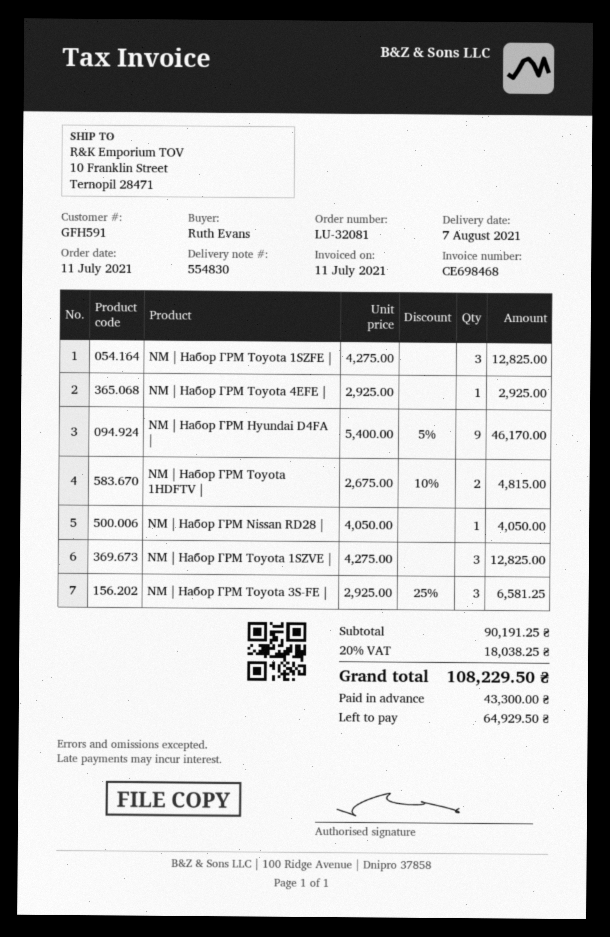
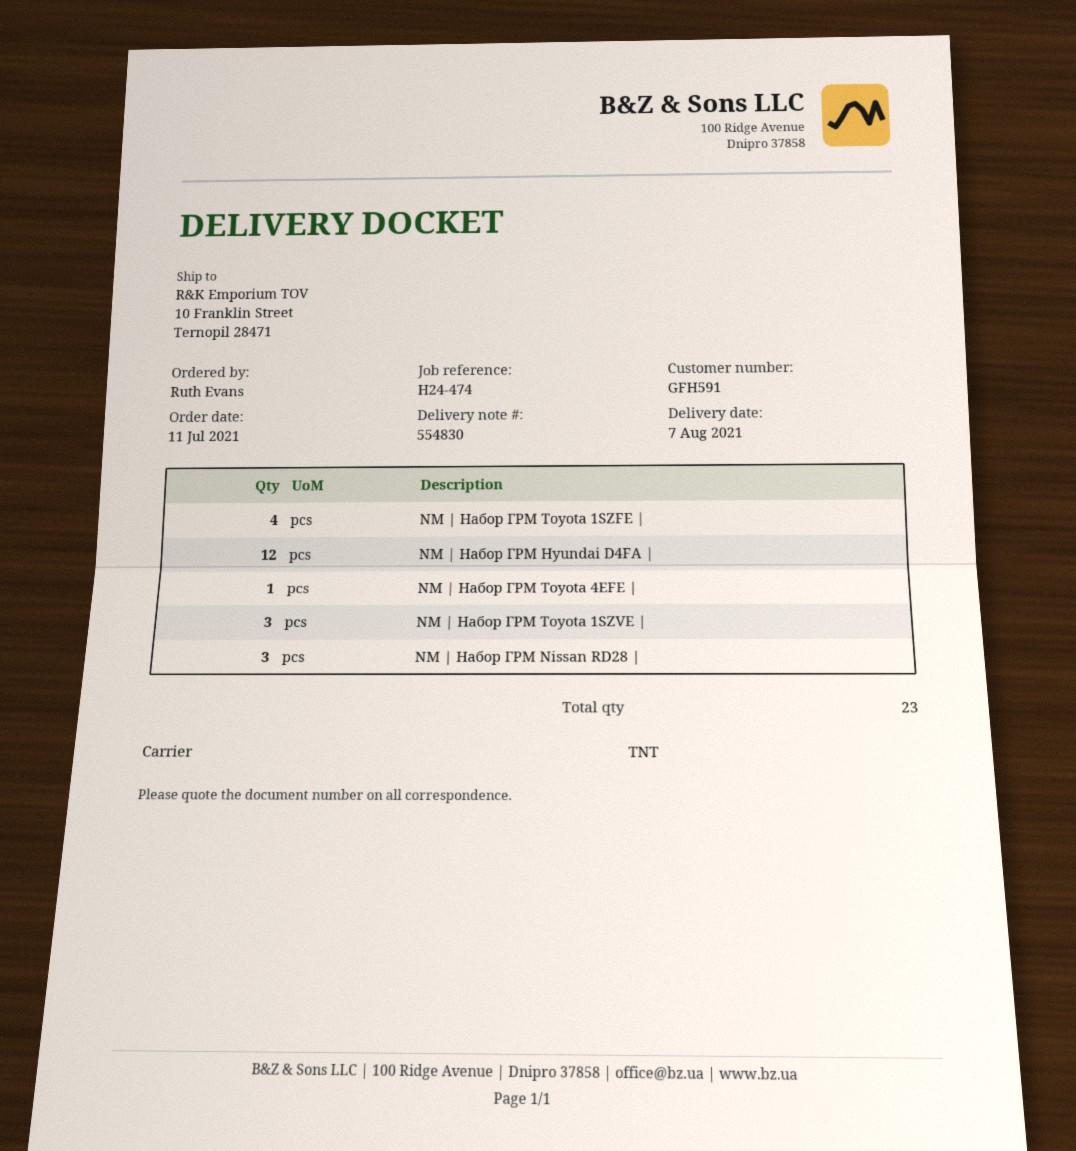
NM | Набор ГРМ Toyota 1SZFE |: 3 -> 4
NM | Набор ГРМ Hyundai D4FA |: 9 -> 12
NM | Набор ГРМ Toyota 1HDFTV |: 2 -> none
NM | Набор ГРМ Nissan RD28 |: 1 -> 3
NM | Набор ГРМ Toyota 3S-FE |: 3 -> none

